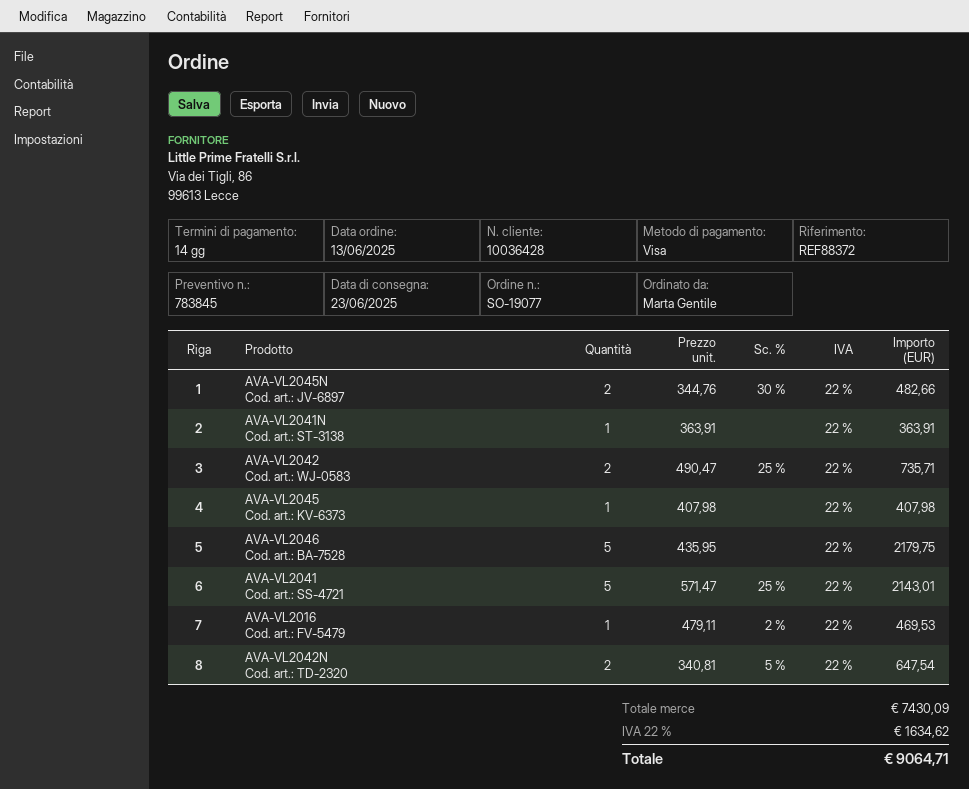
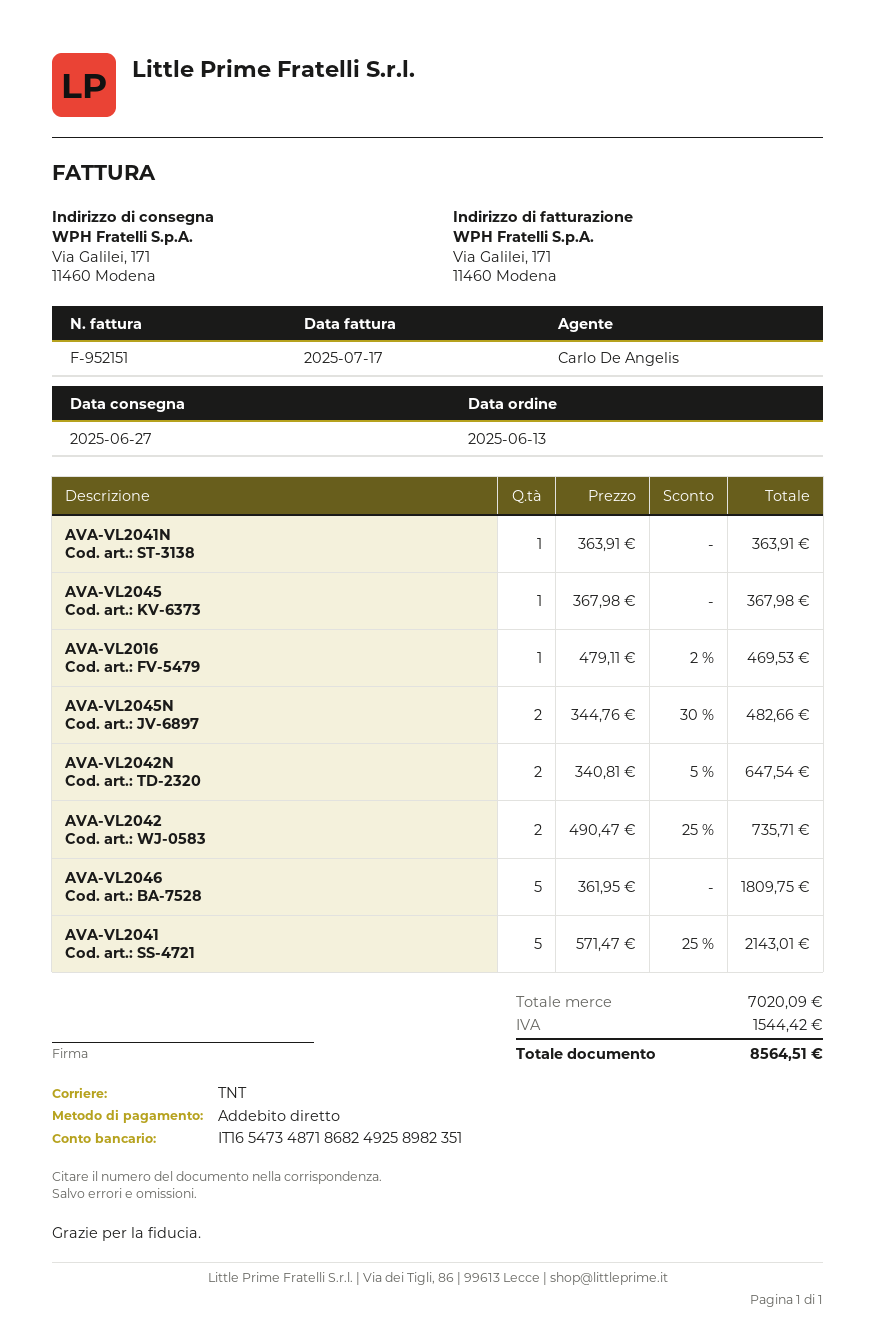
delivery date: 2025-06-23 -> 2025-06-27
payment method: Visa -> direct debit
AVA-VL2045: 1 x 407.98 = 407.98 -> 1 x 367.98 = 367.98
AVA-VL2046: 5 x 435.95 = 2179.75 -> 5 x 361.95 = 1809.75
subtotal: 7430.09 -> 7020.09
tax: 1634.62 -> 1544.42
total: 9064.71 -> 8564.51

